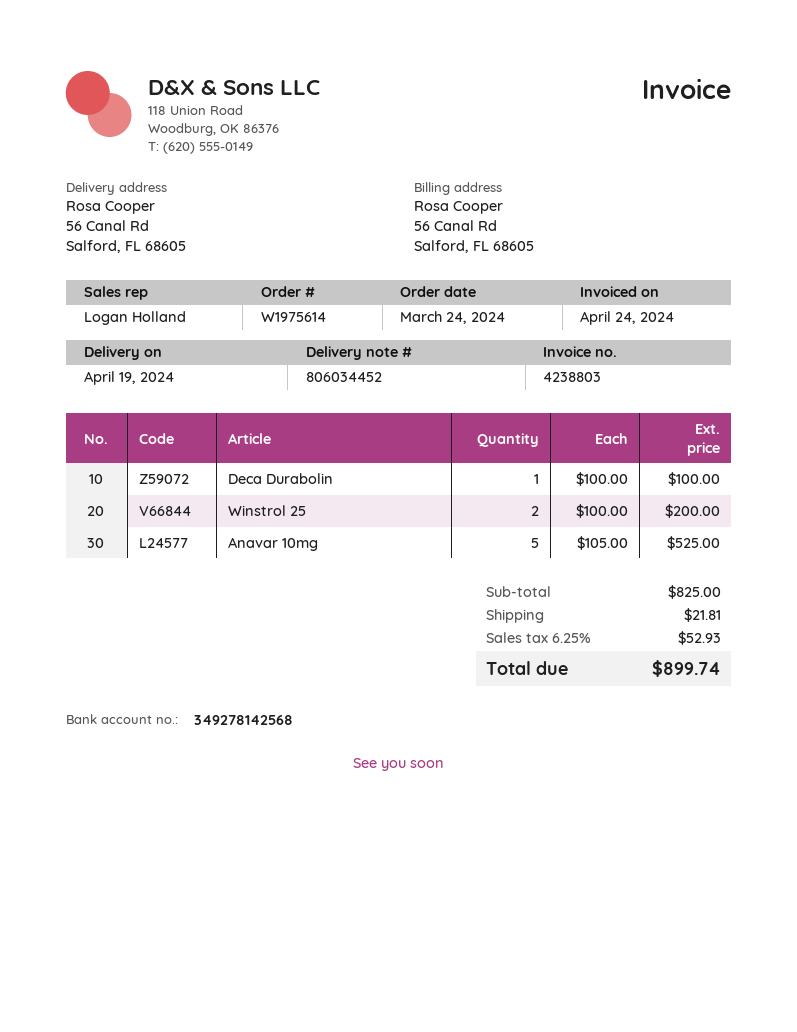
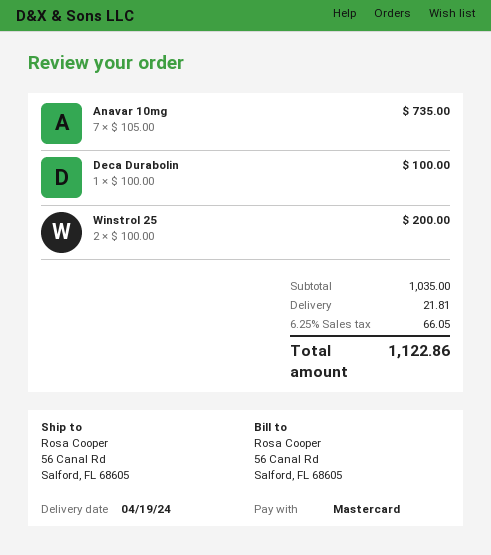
Anavar 10mg: 5 x 105.00 = 525.00 -> 7 x 105.00 = 735.00
subtotal: 825.00 -> 1035.00
tax: 6.25% = 52.93 -> 6.25% = 66.05
total: 899.74 -> 1122.86

